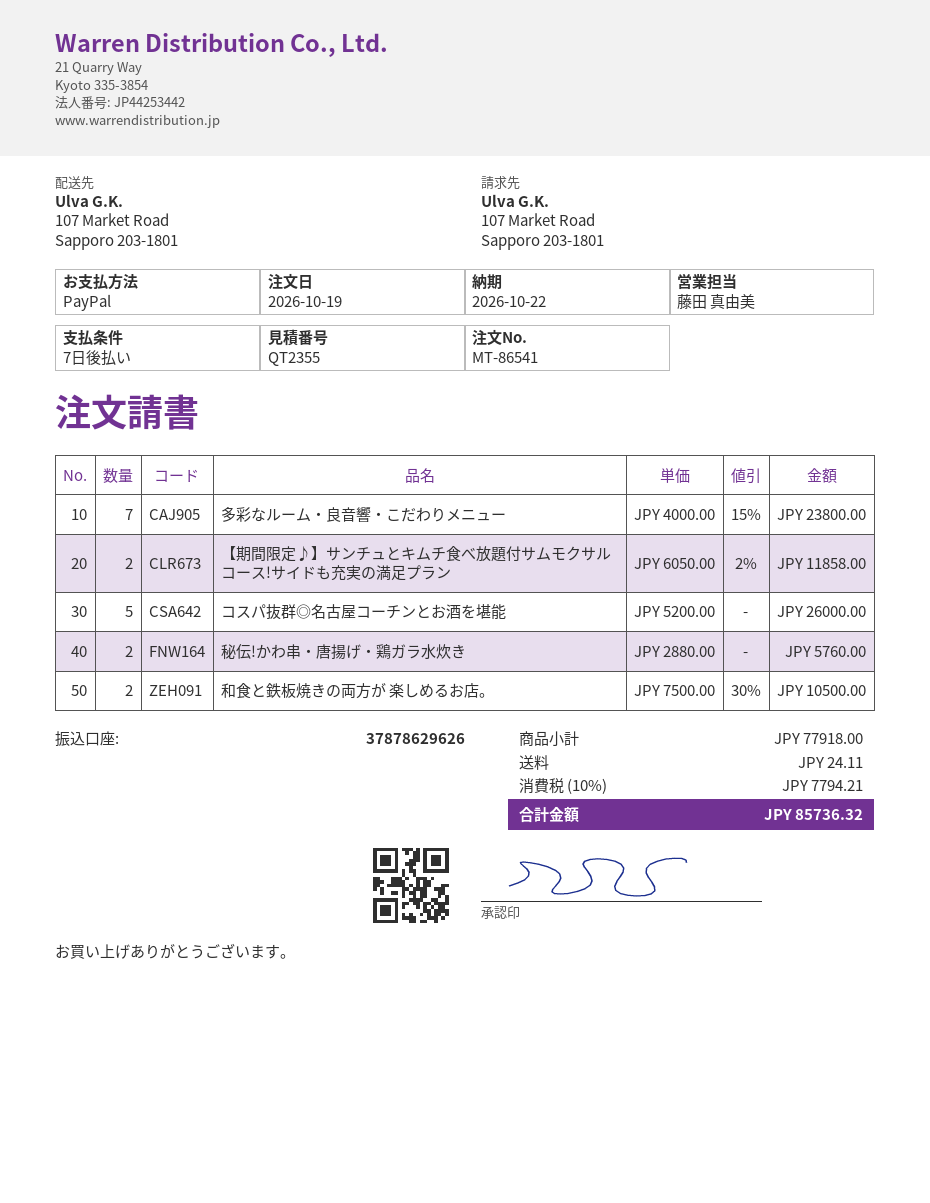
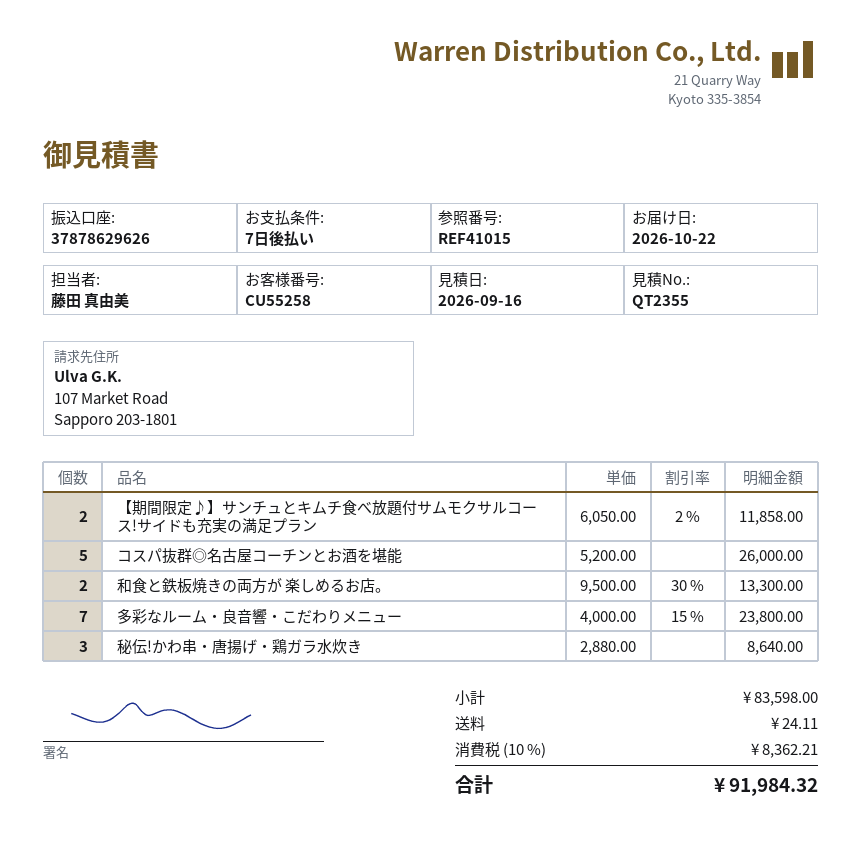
秘伝!かわ串・唐揚げ・鶏ガラ水炊き: 2 x 2880.00 = 5760.00 -> 3 x 2880.00 = 8640.00
和食と鉄板焼きの両方が 楽しめるお店。: 2 x 7500.00 - 30% = 10500.00 -> 2 x 9500.00 - 30% = 13300.00
subtotal: 77918.00 -> 83598.00
tax: 10% = 7794.21 -> 10% = 8362.21
total: 85736.32 -> 91984.32

